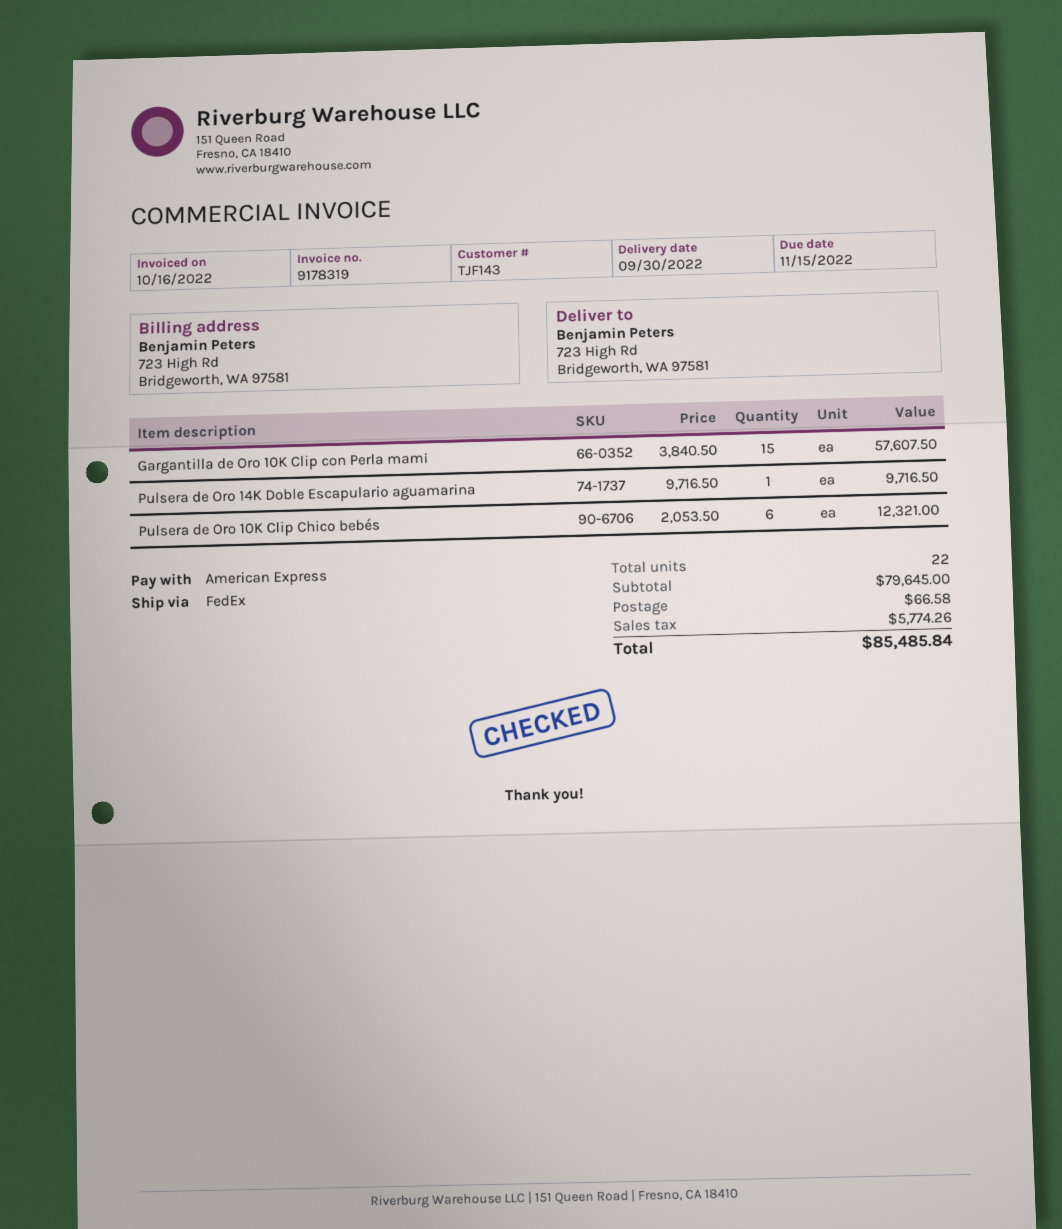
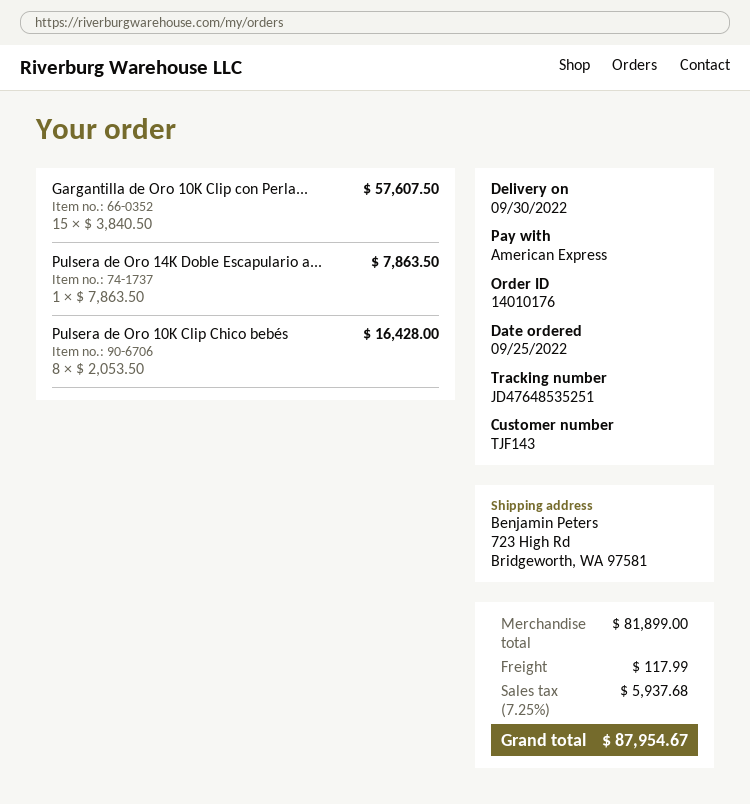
Pulsera de Oro 14K Doble Escapulario aguamarina: 1 x 9716.50 = 9716.50 -> 1 x 7863.50 = 7863.50
Pulsera de Oro 10K Clip Chico bebés: 6 x 2053.50 = 12321.00 -> 8 x 2053.50 = 16428.00
subtotal: 79645.00 -> 81899.00
shipping: 66.58 -> 117.99
tax: 5774.26 -> 5937.68
total: 85485.84 -> 87954.67

